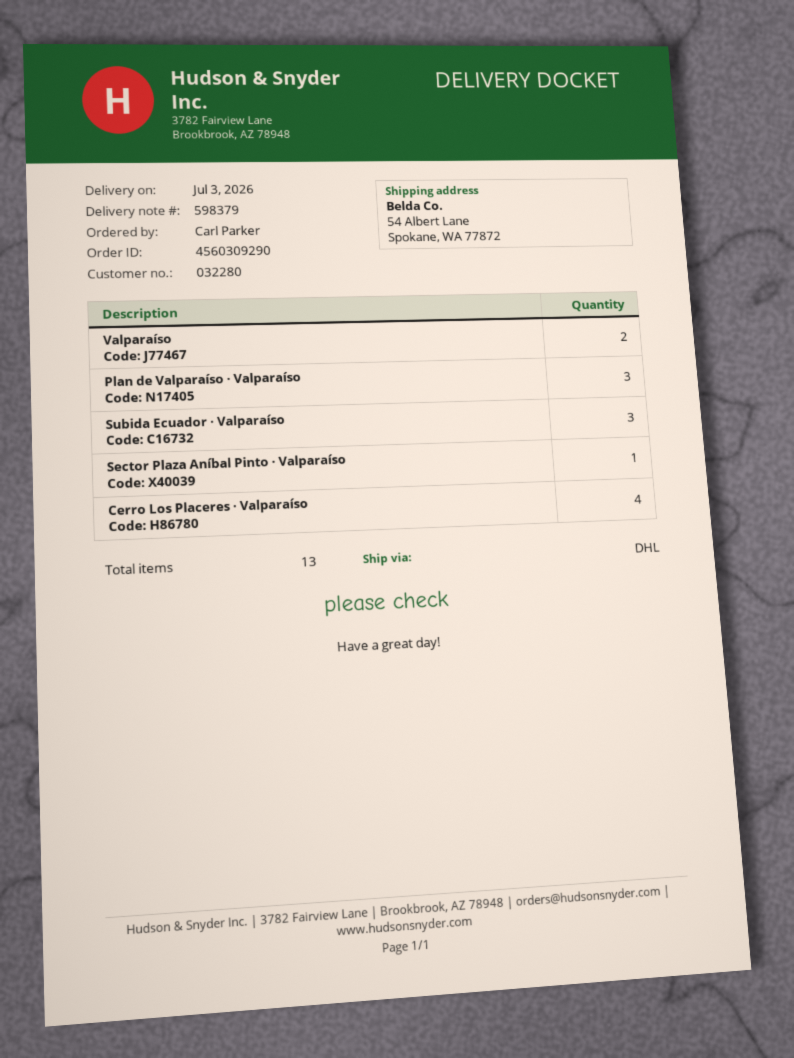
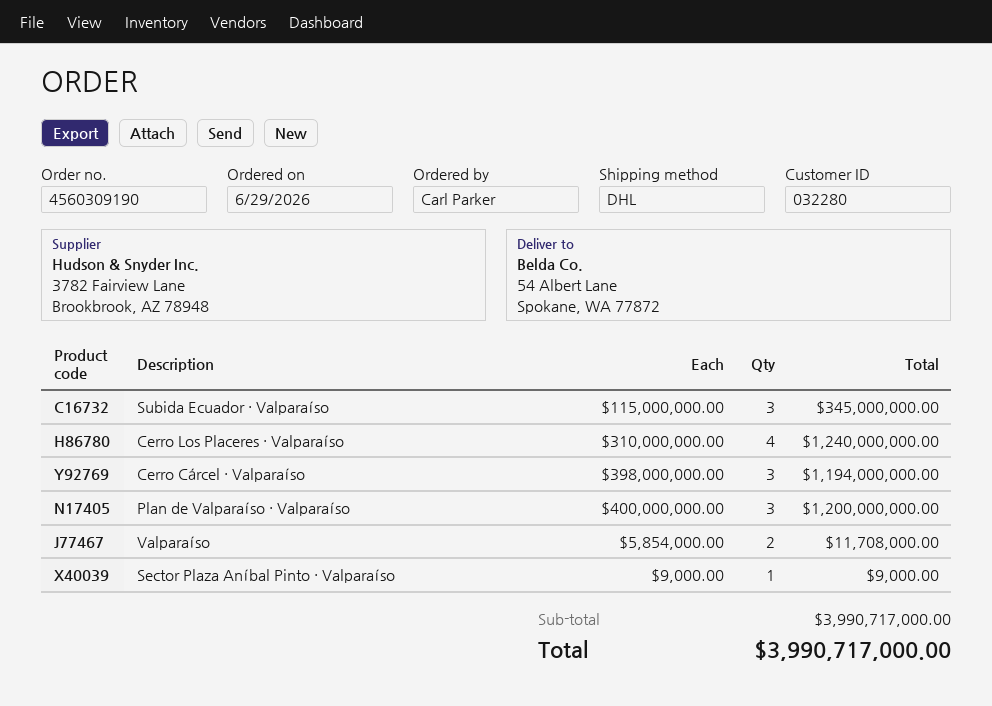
order number: 4560309290 -> 4560309190
Cerro Cárcel · Valparaíso: none -> 3

